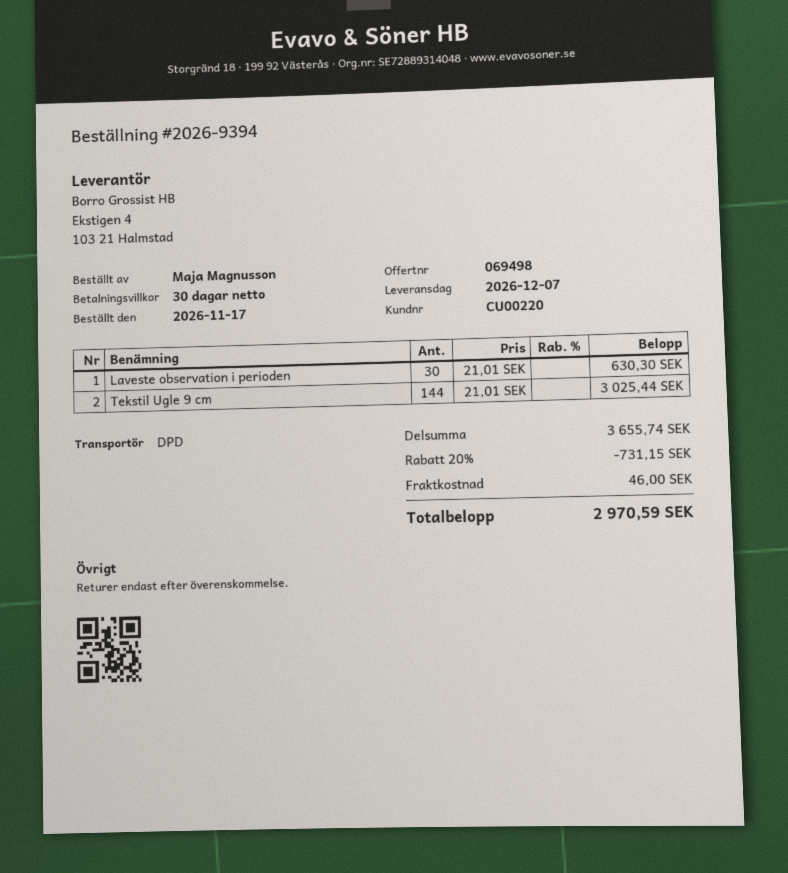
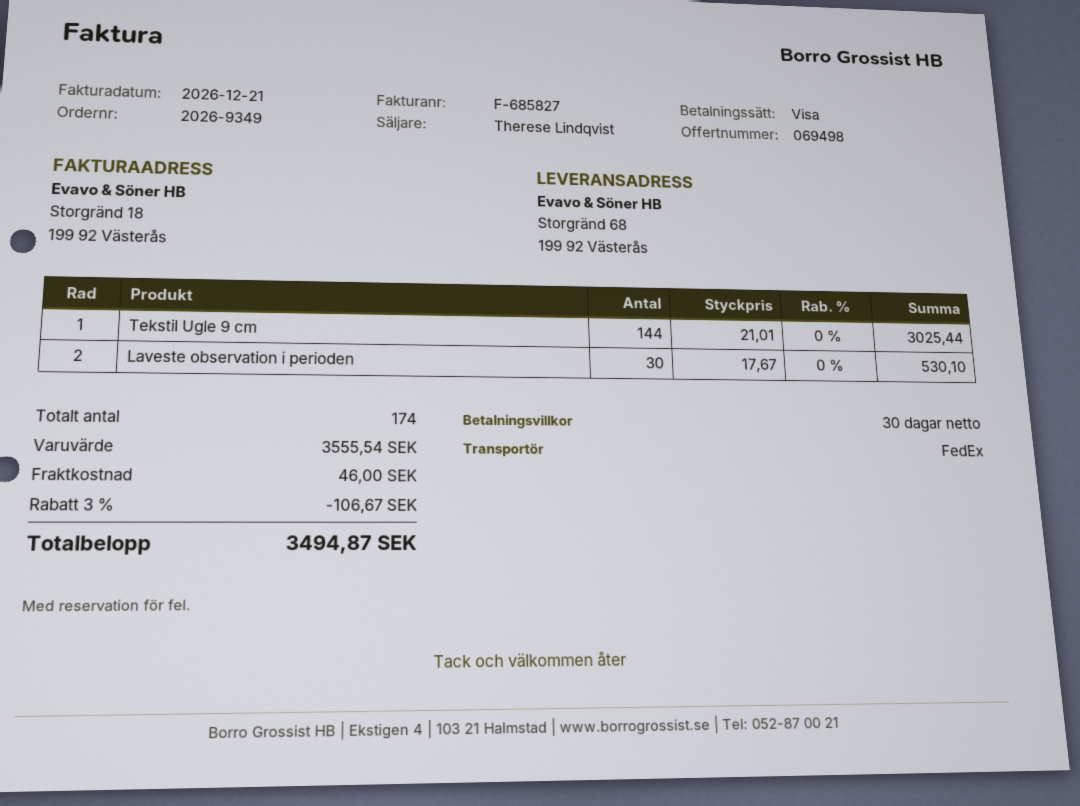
order number: 2026-9394 -> 2026-9349
shipping method: DPD -> FedEx
Laveste observation i perioden: 30 x 21.01 = 630.30 -> 30 x 17.67 = 530.10
subtotal: 3655.74 -> 3555.54
discount: 20% = 731.15 -> 3% = 106.67
total: 2970.59 -> 3494.87

